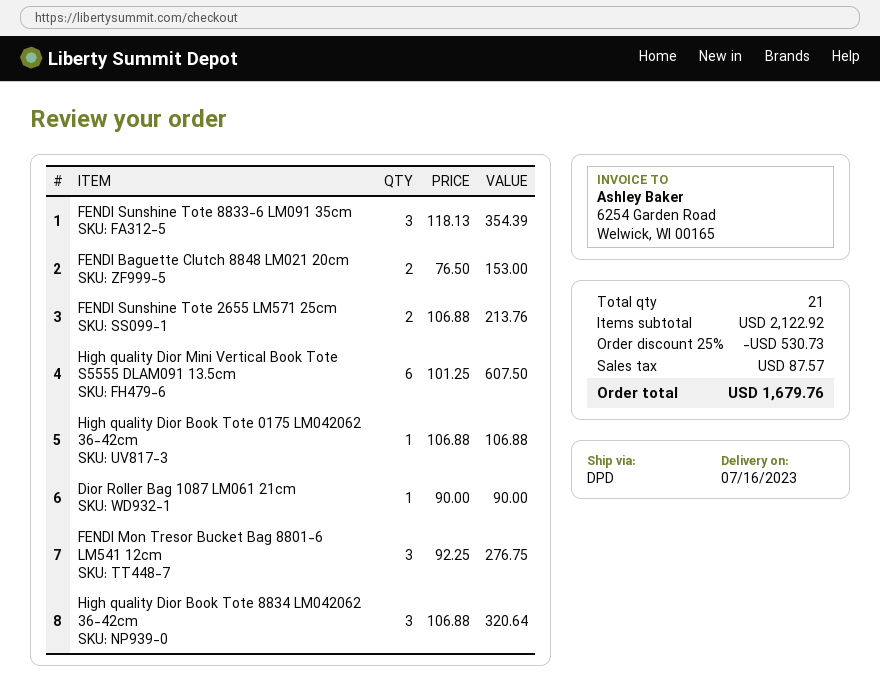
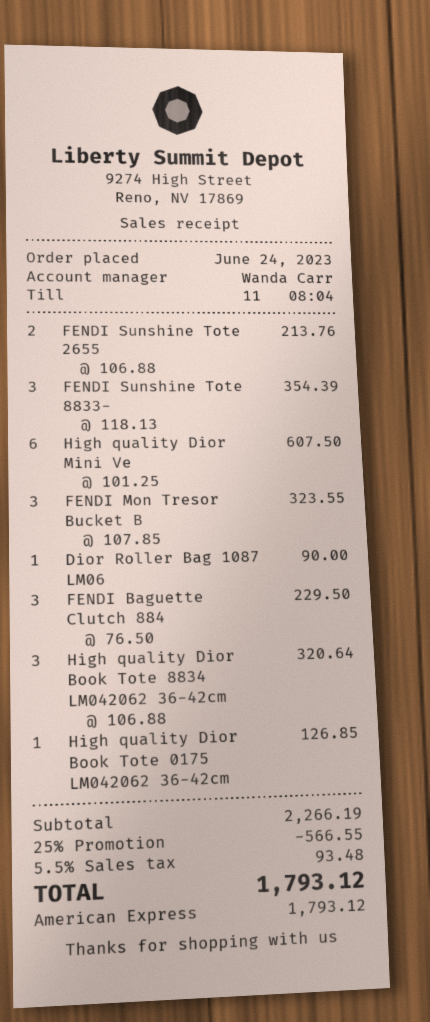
FENDI Baguette Clutch 8848 LM021 20cm: 2 x 76.50 = 153.00 -> 3 x 76.50 = 229.50
High quality Dior Book Tote 0175 LM042062 36-42cm: 1 x 106.88 = 106.88 -> 1 x 126.85 = 126.85
FENDI Mon Tresor Bucket Bag 8801-6 LM541 12cm: 3 x 92.25 = 276.75 -> 3 x 107.85 = 323.55
subtotal: 2122.92 -> 2266.19
discount: 25% = 530.73 -> 25% = 566.55
tax: 87.57 -> 93.48
total: 1679.76 -> 1793.12

